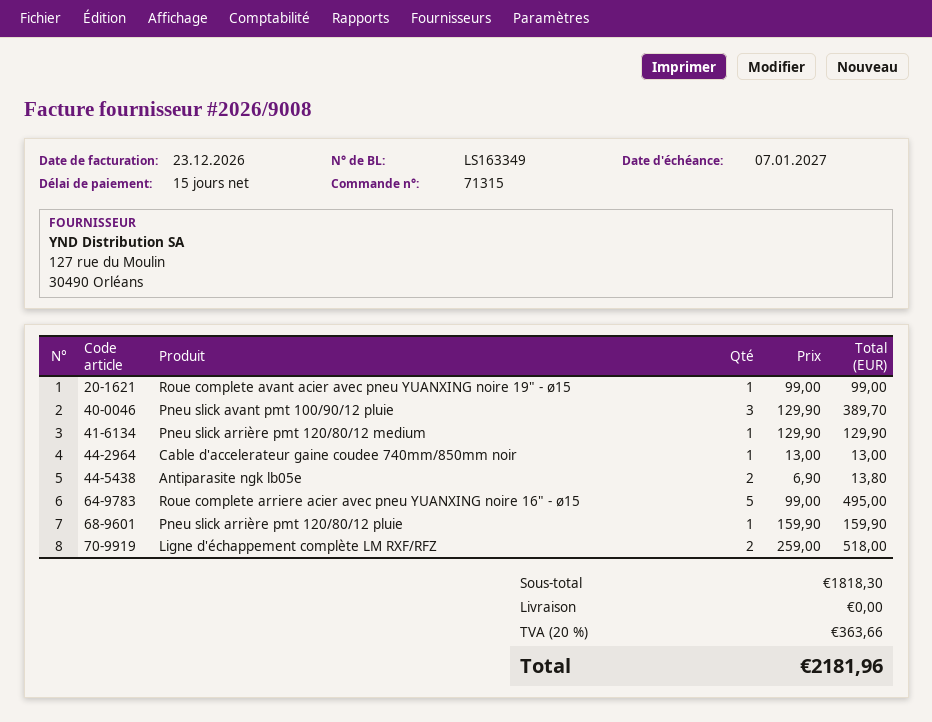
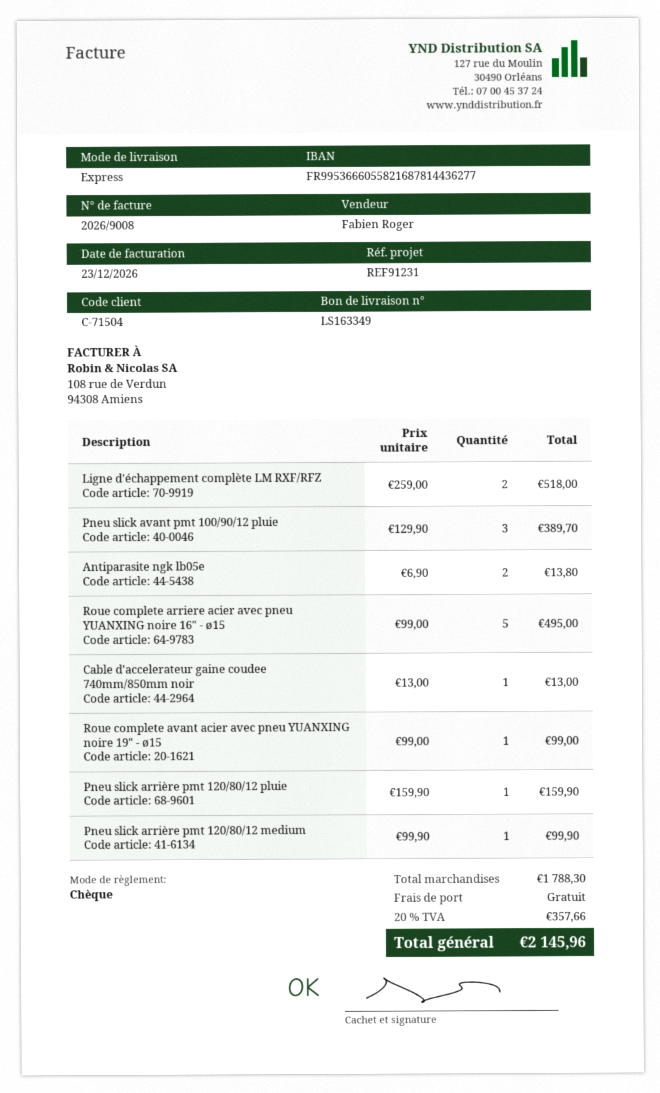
Pneu slick arrière pmt 120/80/12 medium: 1 x 129.90 = 129.90 -> 1 x 99.90 = 99.90
subtotal: 1818.30 -> 1788.30
tax: 20% = 363.66 -> 20% = 357.66
total: 2181.96 -> 2145.96

